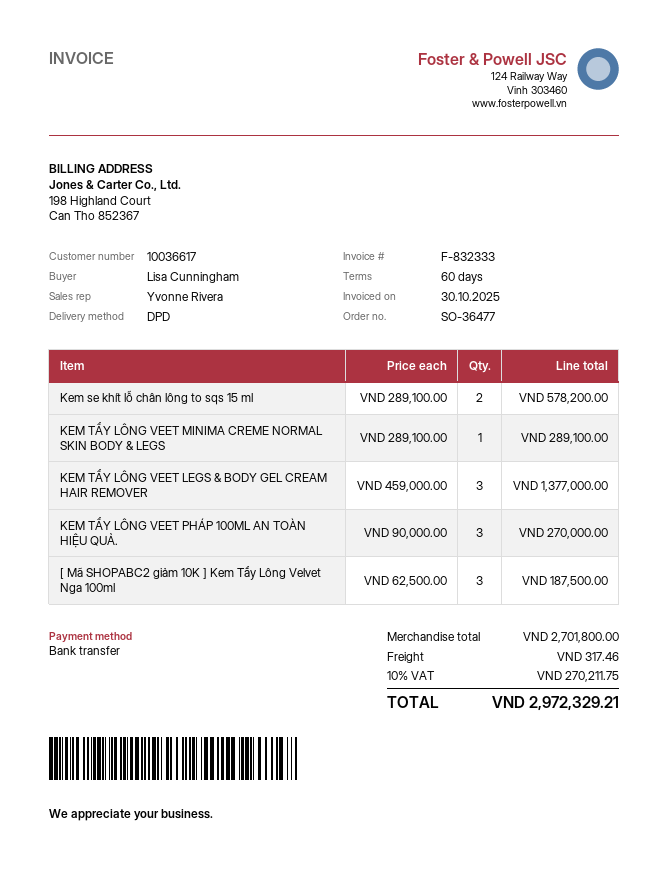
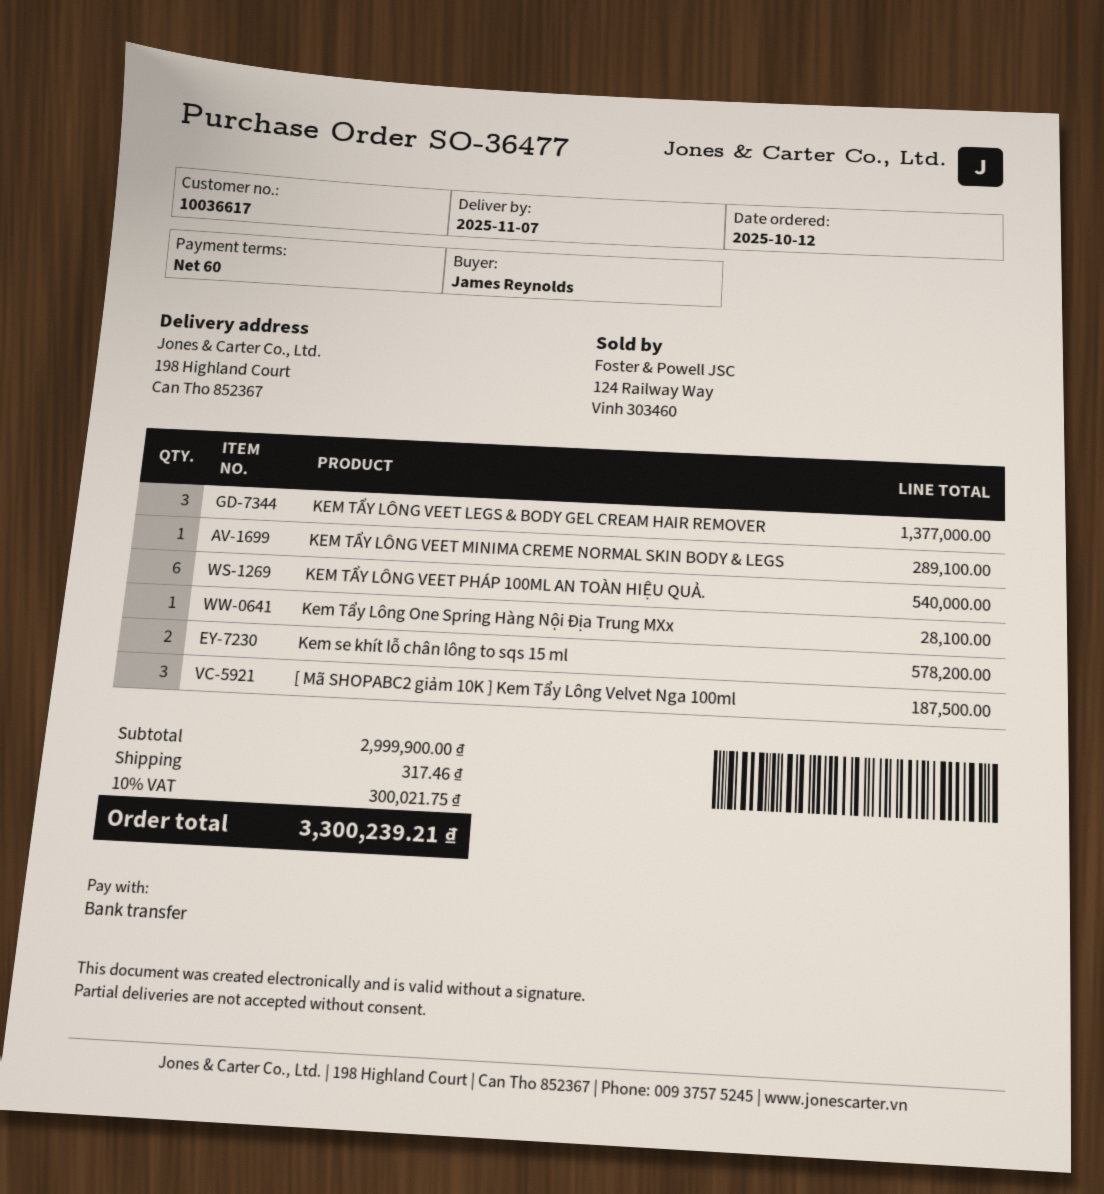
ordered by: Lisa Cunningham -> James Reynolds
KEM TẨY LÔNG VEET PHÁP 100ML AN TOÀN HIỆU QUẢ.: 3 for 270000.00 -> 6 for 540000.00
Kem Tẩy Lông One Spring Hàng Nội Địa Trung MXx: none -> 1 for 28100.00
subtotal: 2701800.00 -> 2999900.00
tax: 10% = 270211.75 -> 10% = 300021.75
total: 2972329.21 -> 3300239.21

